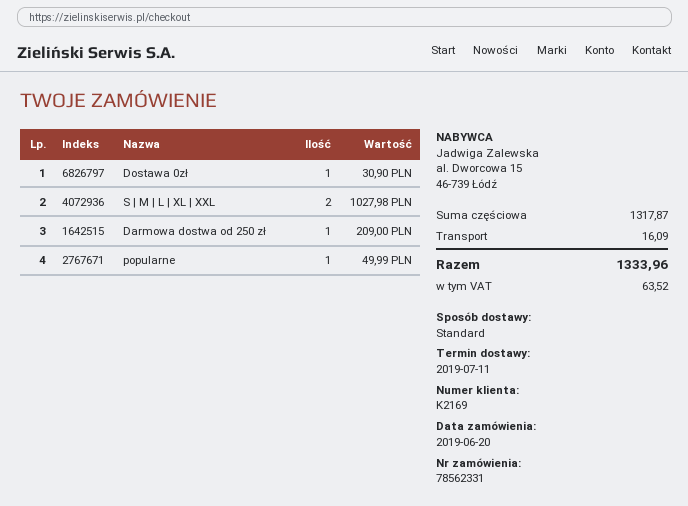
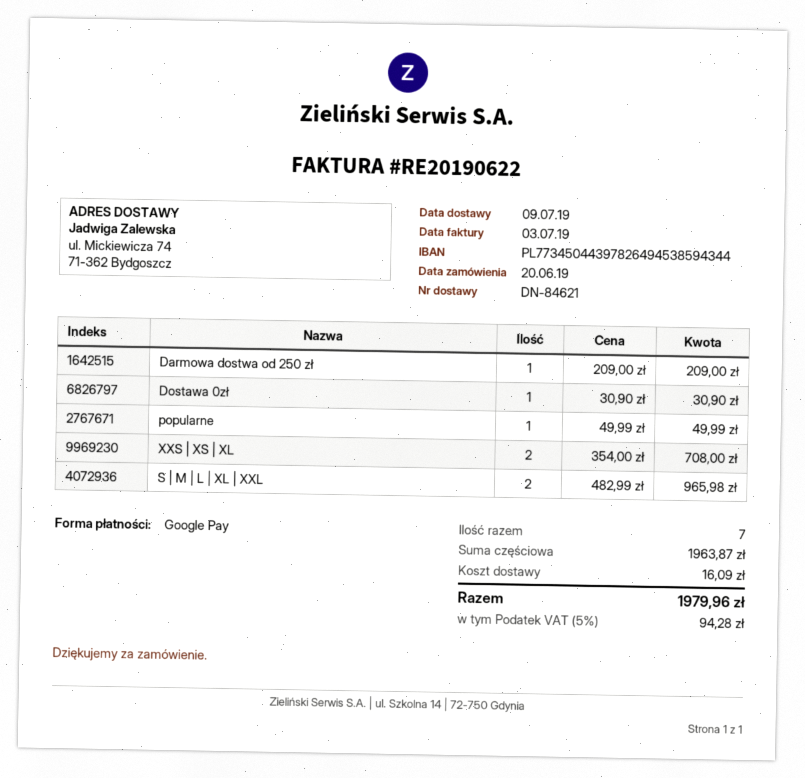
delivery date: 2019-07-11 -> 2019-07-09
S | M | L | XL | XXL: 2 for 1027.98 -> 2 for 965.98
XXS | XS | XL: none -> 2 for 708.00
subtotal: 1317.87 -> 1963.87
tax: 63.52 -> 94.28
total: 1333.96 -> 1979.96

